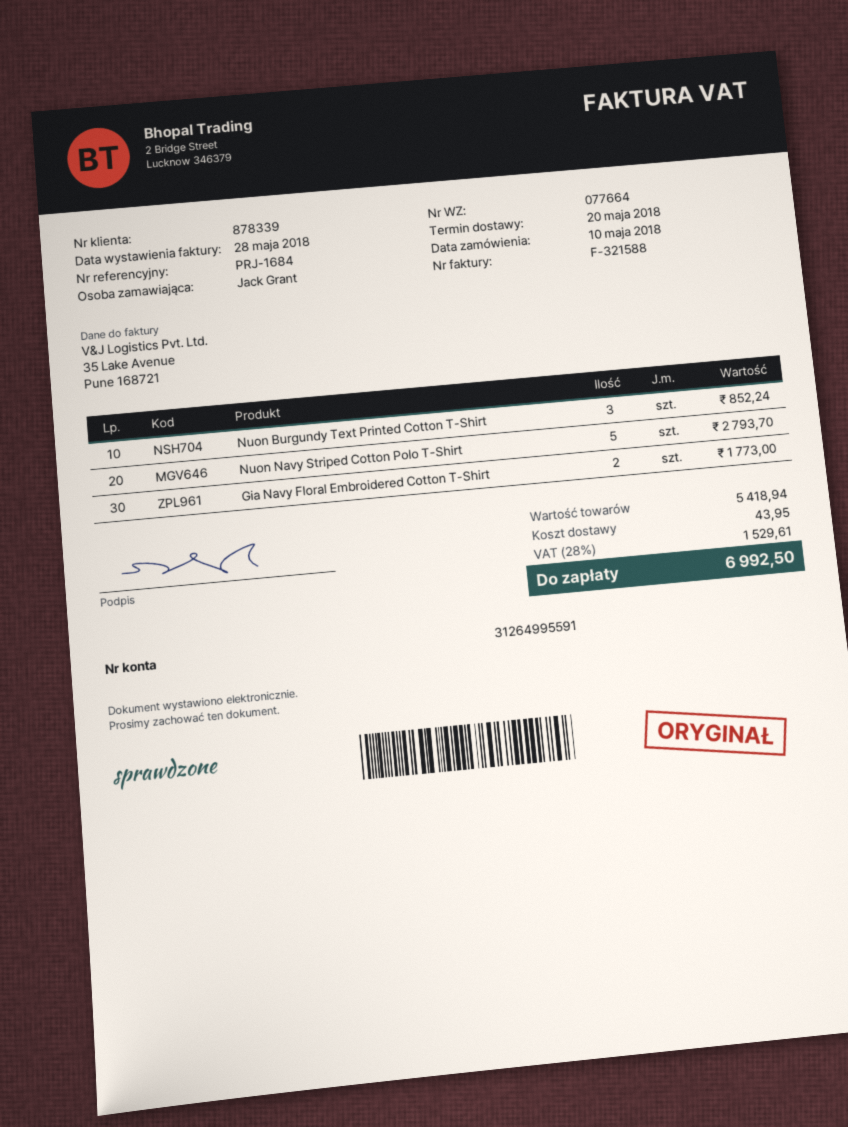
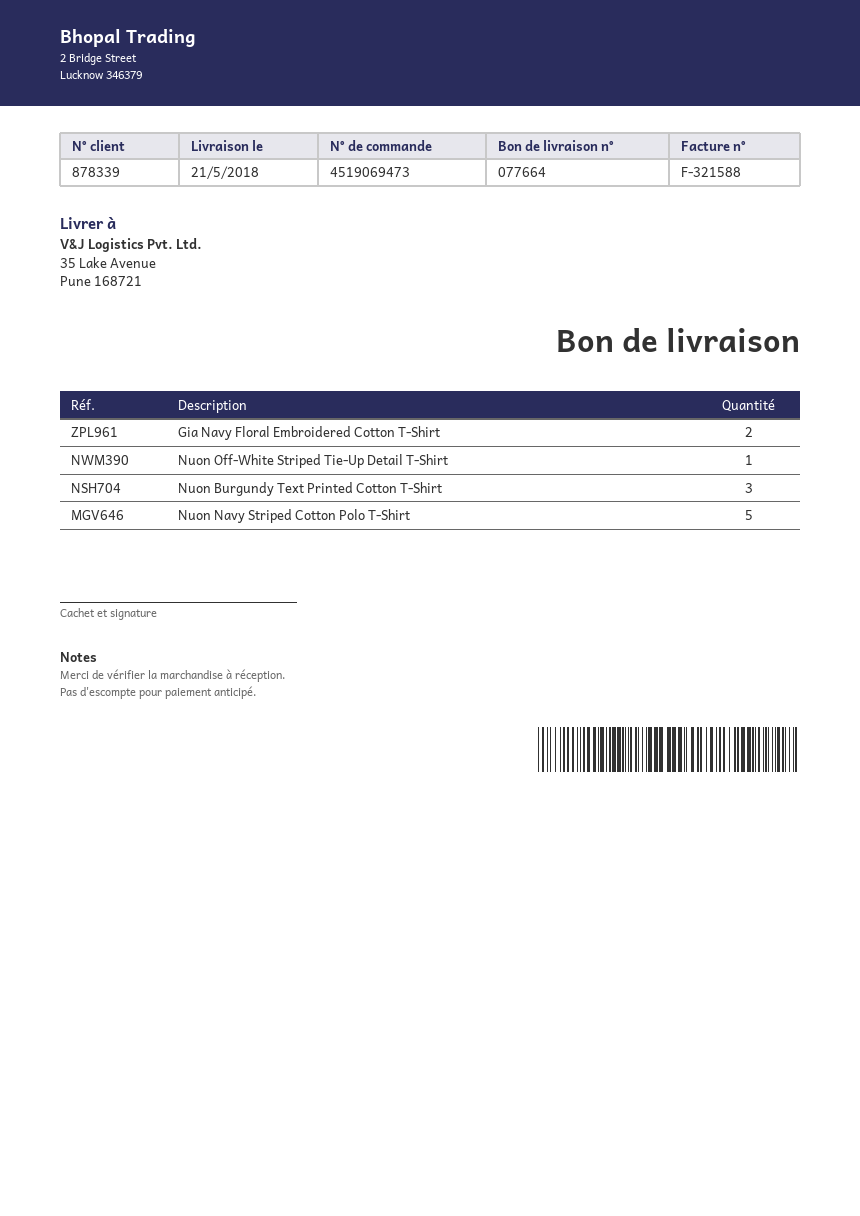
delivery date: 2018-05-20 -> 2018-05-21
Nuon Off-White Striped Tie-Up Detail T-Shirt: none -> 1

